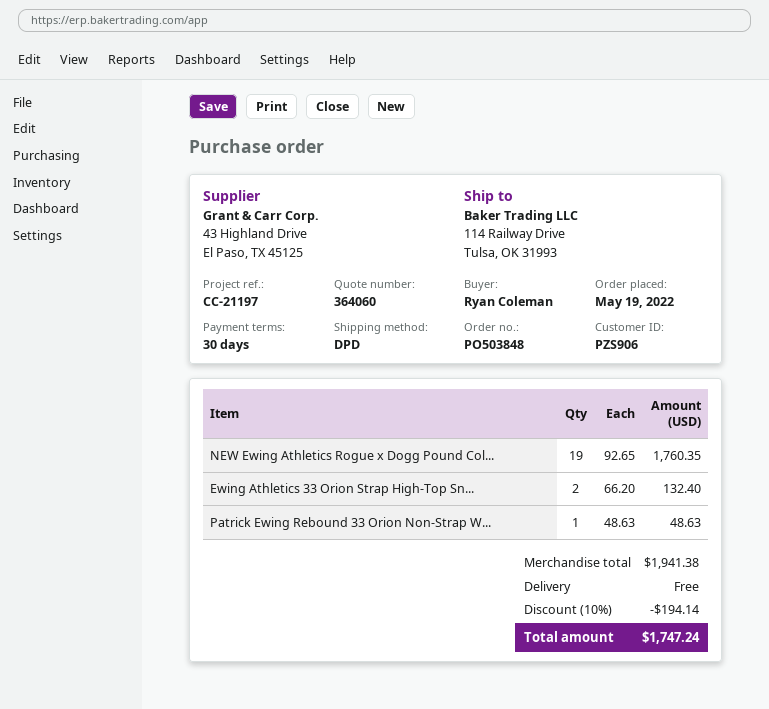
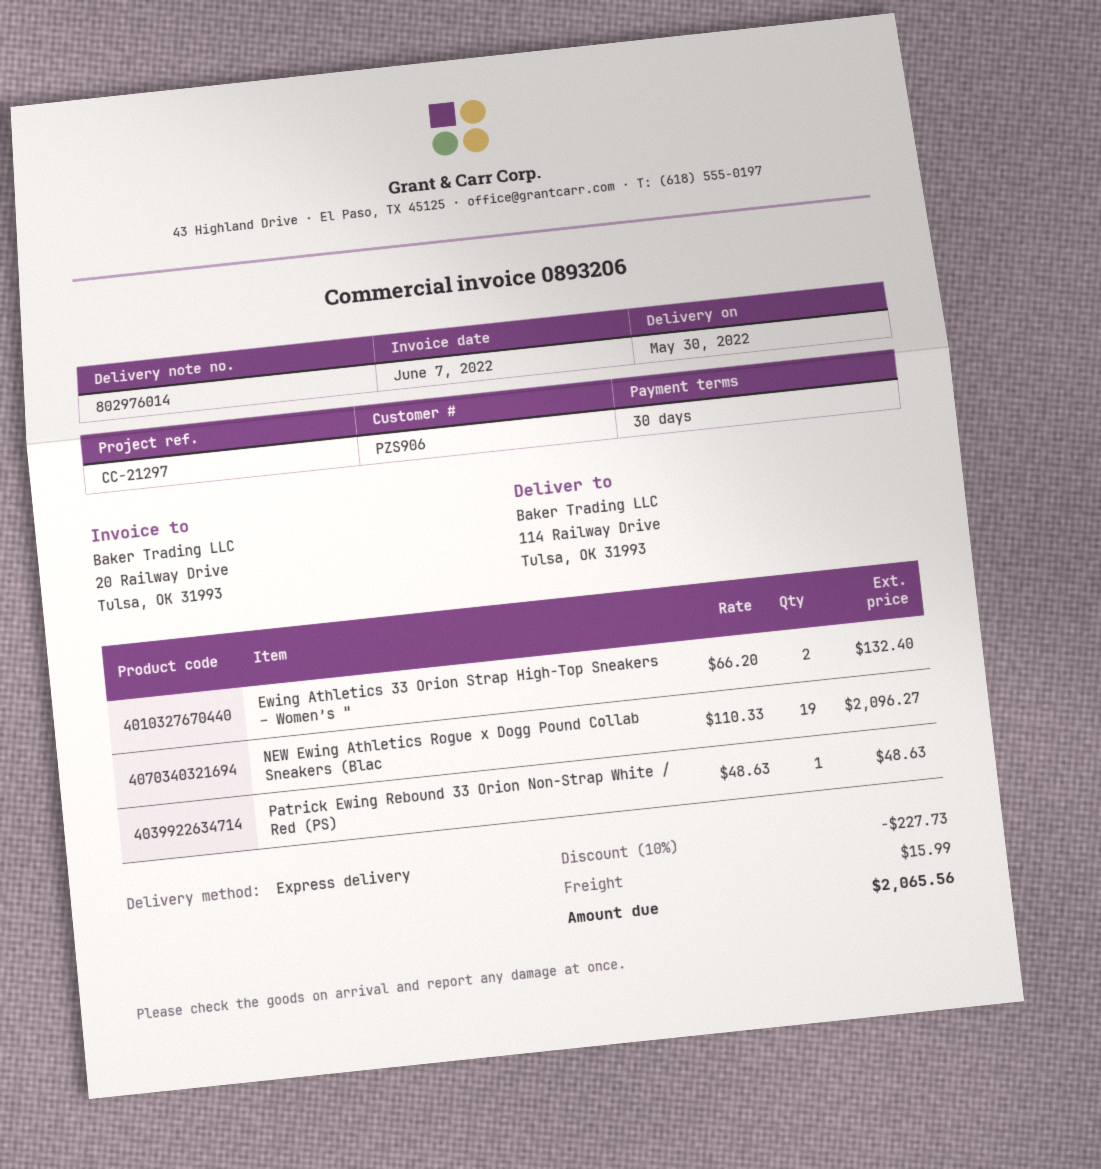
reference: CC-21197 -> CC-21297
shipping method: DPD -> express
NEW Ewing Athletics Rogue x Dogg Pound Col...: 19 x 92.65 = 1760.35 -> 19 x 110.33 = 2096.27
discount: 10% = 194.14 -> 10% = 227.73
shipping: 0.00 -> 15.99
total: 1747.24 -> 2065.56

